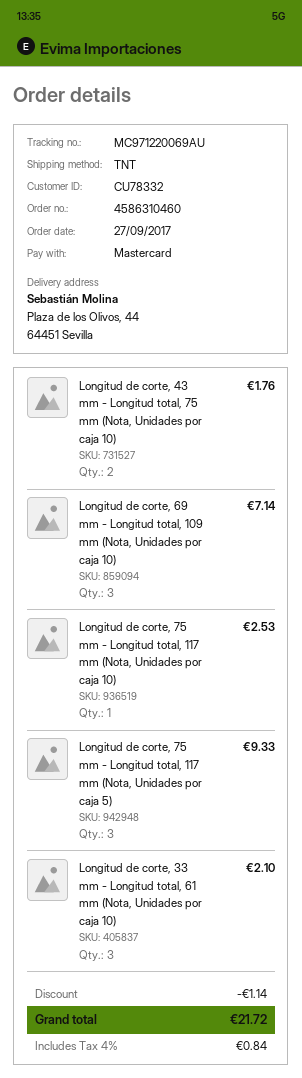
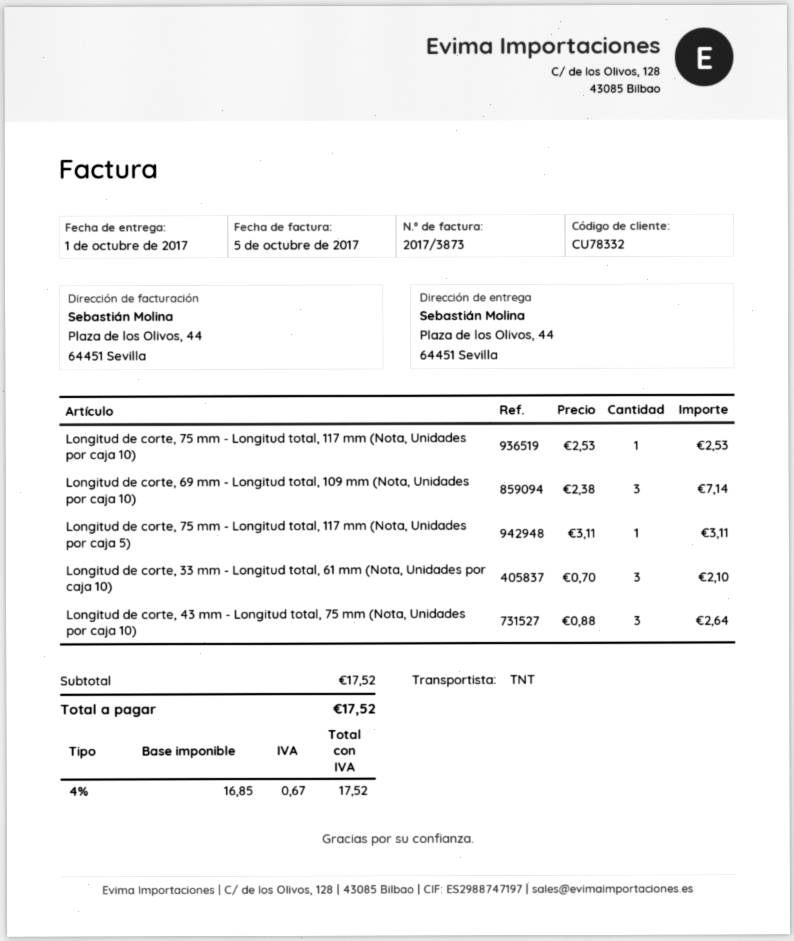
Longitud de corte, 43 mm - Longitud total, 75 mm (Nota, Unidades por caja 10): 2 for 1.76 -> 3 for 2.64
Longitud de corte, 75 mm - Longitud total, 117 mm (Nota, Unidades por caja 5): 3 for 9.33 -> 1 for 3.11
discount: 1.14 -> none
tax: 4% = 0.84 -> 4% = 0.67
total: 21.72 -> 17.52

